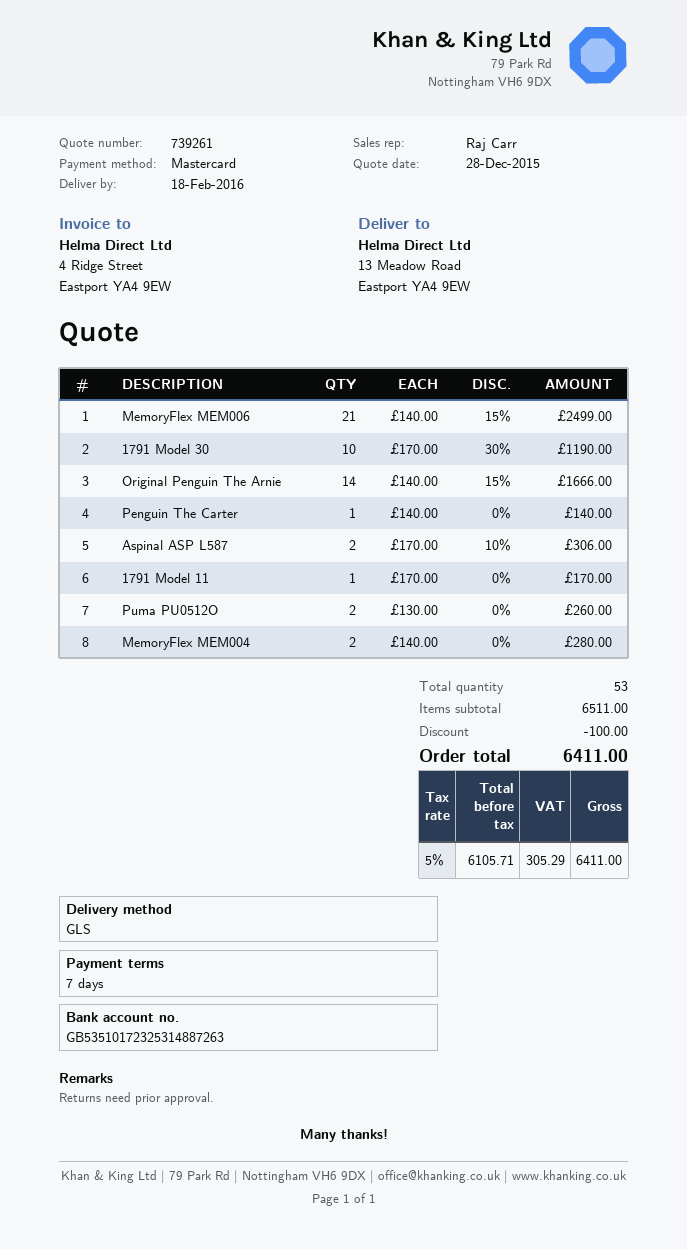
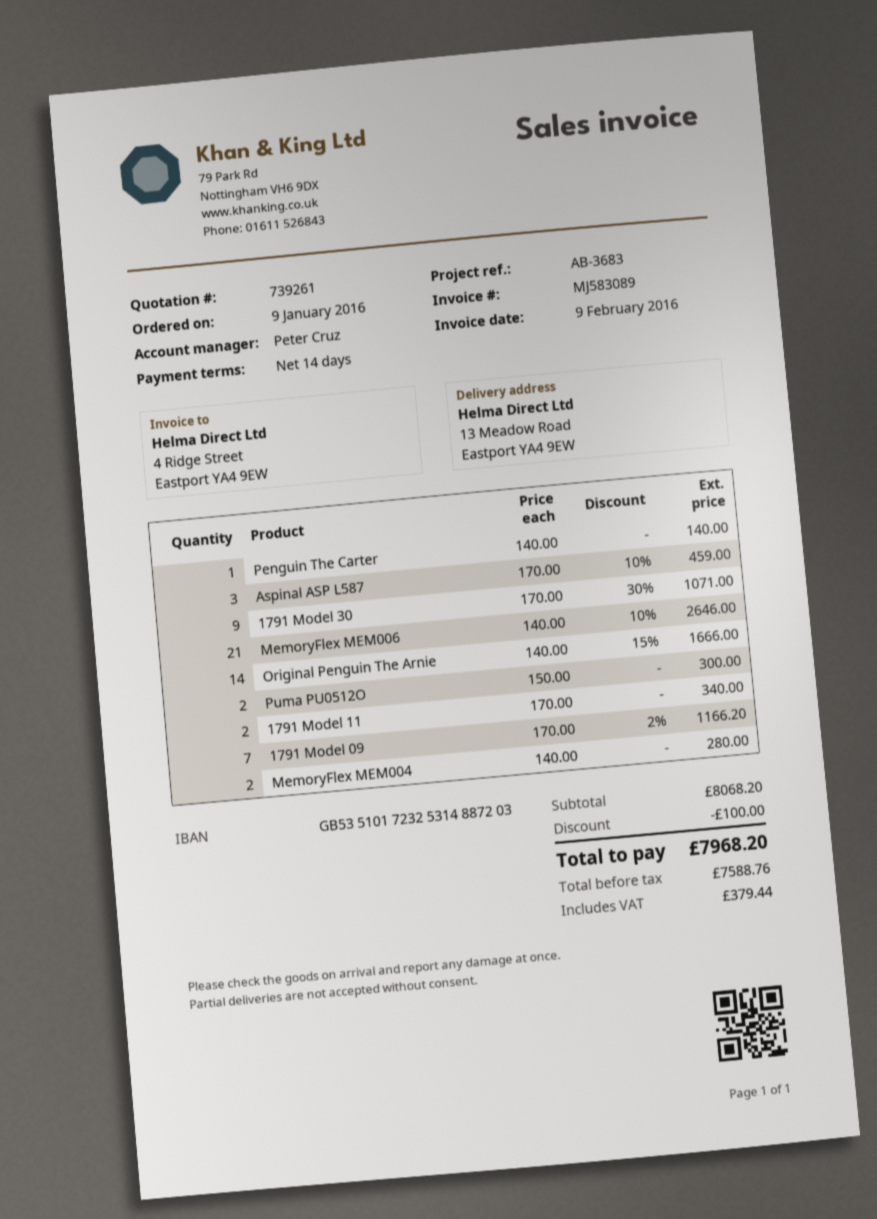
payment terms: 7 days -> 14 days
sales rep: Raj Carr -> Peter Cruz
bank account: GB53510172325314887263 -> GB53510172325314887203
MemoryFlex MEM006: 21 x 140.00 - 15% = 2499.00 -> 21 x 140.00 - 10% = 2646.00
1791 Model 30: 10 x 170.00 - 30% = 1190.00 -> 9 x 170.00 - 30% = 1071.00
Aspinal ASP L587: 2 x 170.00 - 10% = 306.00 -> 3 x 170.00 - 10% = 459.00
1791 Model 11: 1 x 170.00 = 170.00 -> 2 x 170.00 = 340.00
Puma PU0512O: 2 x 130.00 = 260.00 -> 2 x 150.00 = 300.00
1791 Model 09: none -> 7 x 170.00 - 2% = 1166.20
subtotal: 6511.00 -> 8068.20
net: 6105.71 -> 7588.76
tax: 305.29 -> 379.44
total: 6411.00 -> 7968.20

